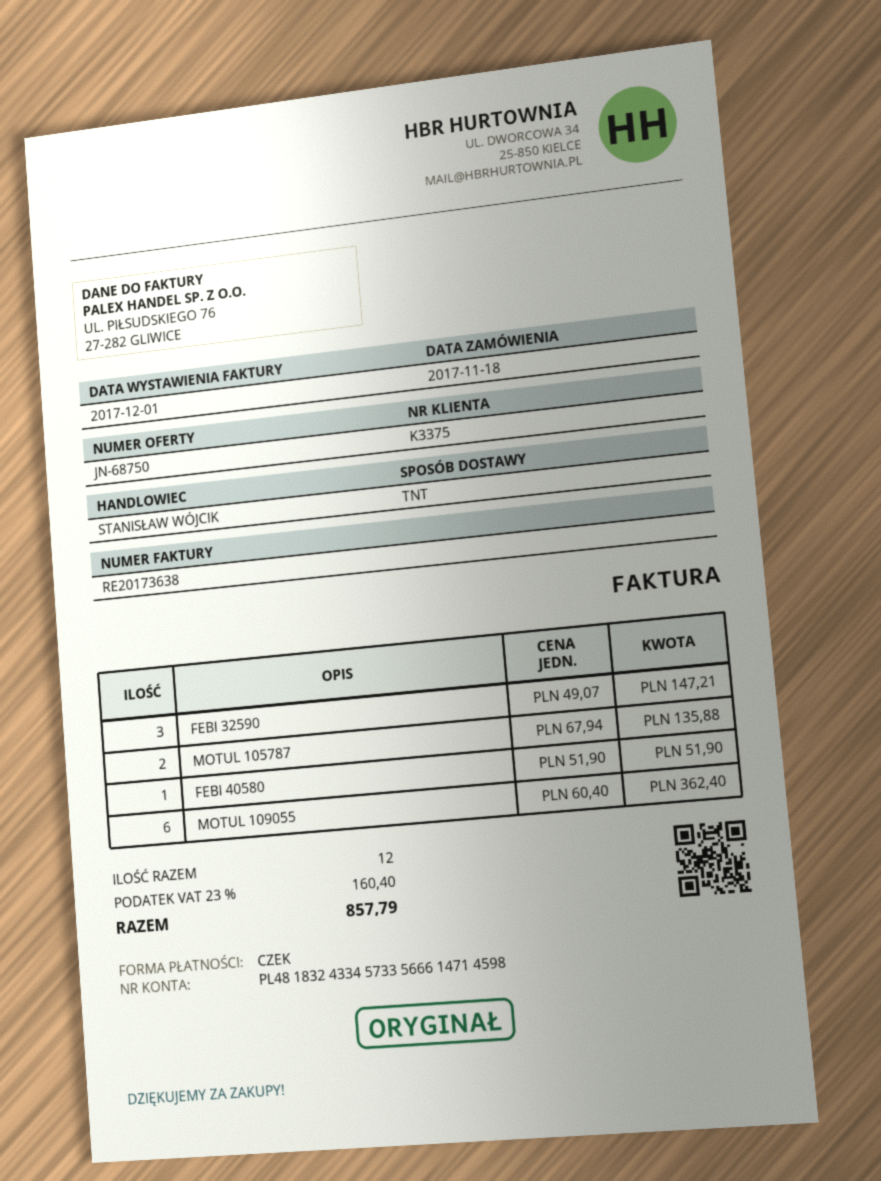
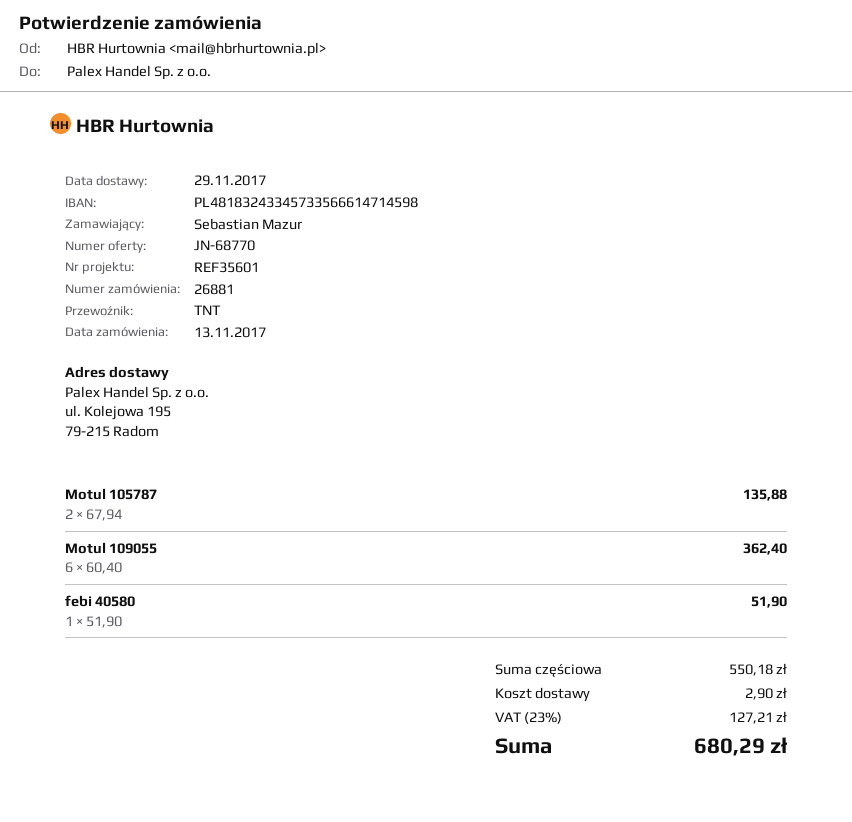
quote number: JN-68750 -> JN-68770
order date: 2017-11-18 -> 2017-11-13
FEBI 32590: 3 x 49.07 = 147.21 -> none
shipping: none -> 2.90
tax: 23% = 160.40 -> 23% = 127.21
total: 857.79 -> 680.29

